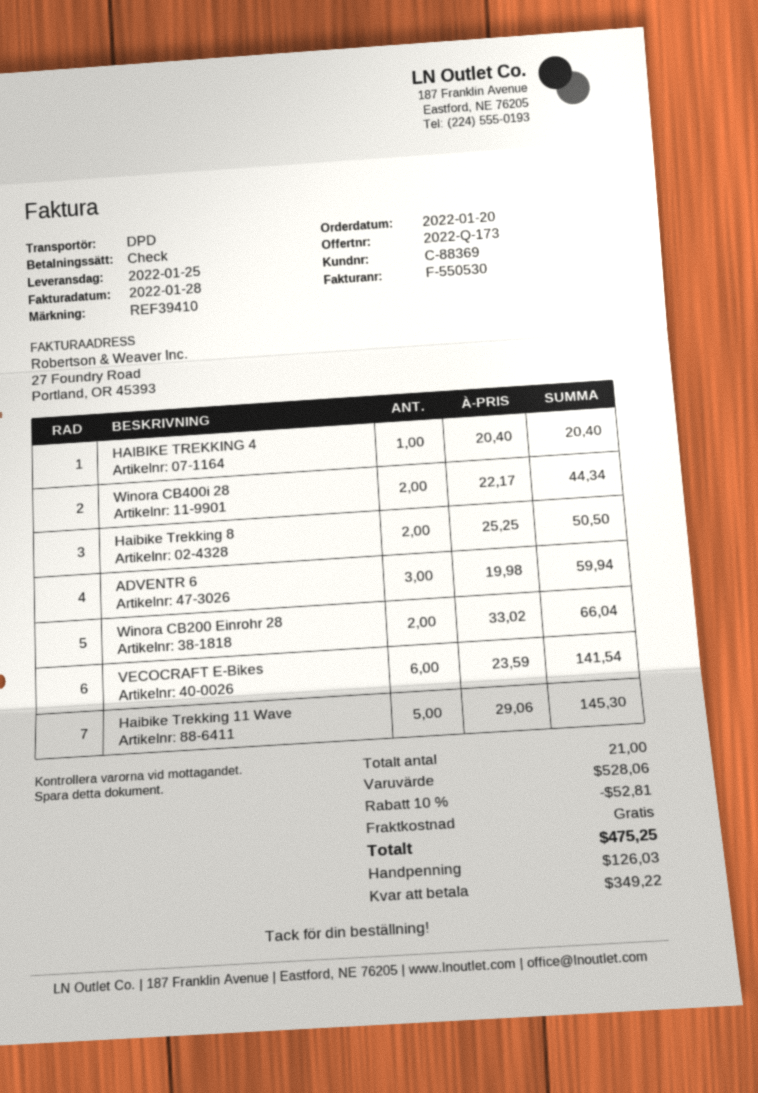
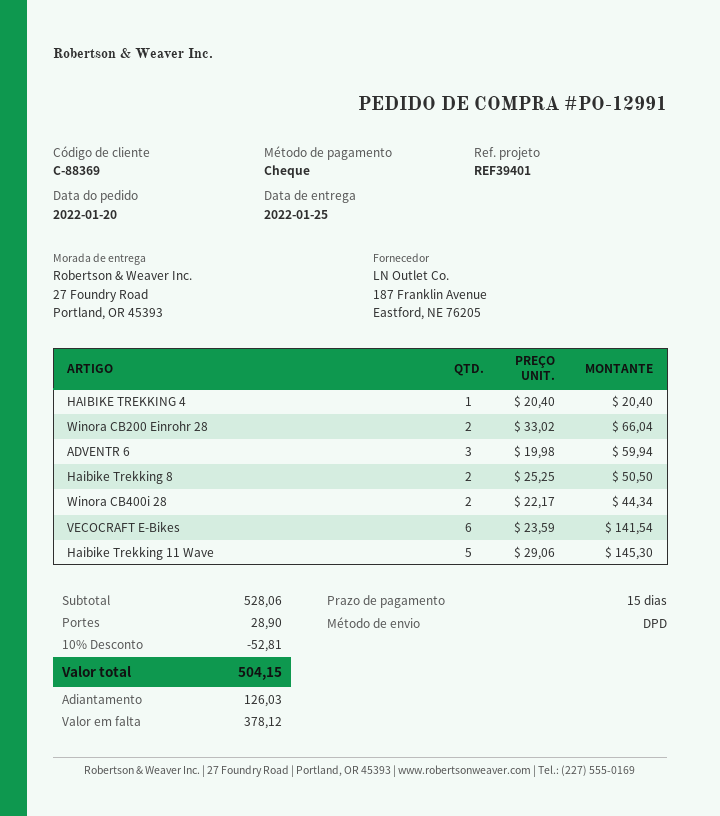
reference: REF39410 -> REF39401
shipping: 0.00 -> 28.90
total: 475.25 -> 504.15
balance: 349.22 -> 378.12

